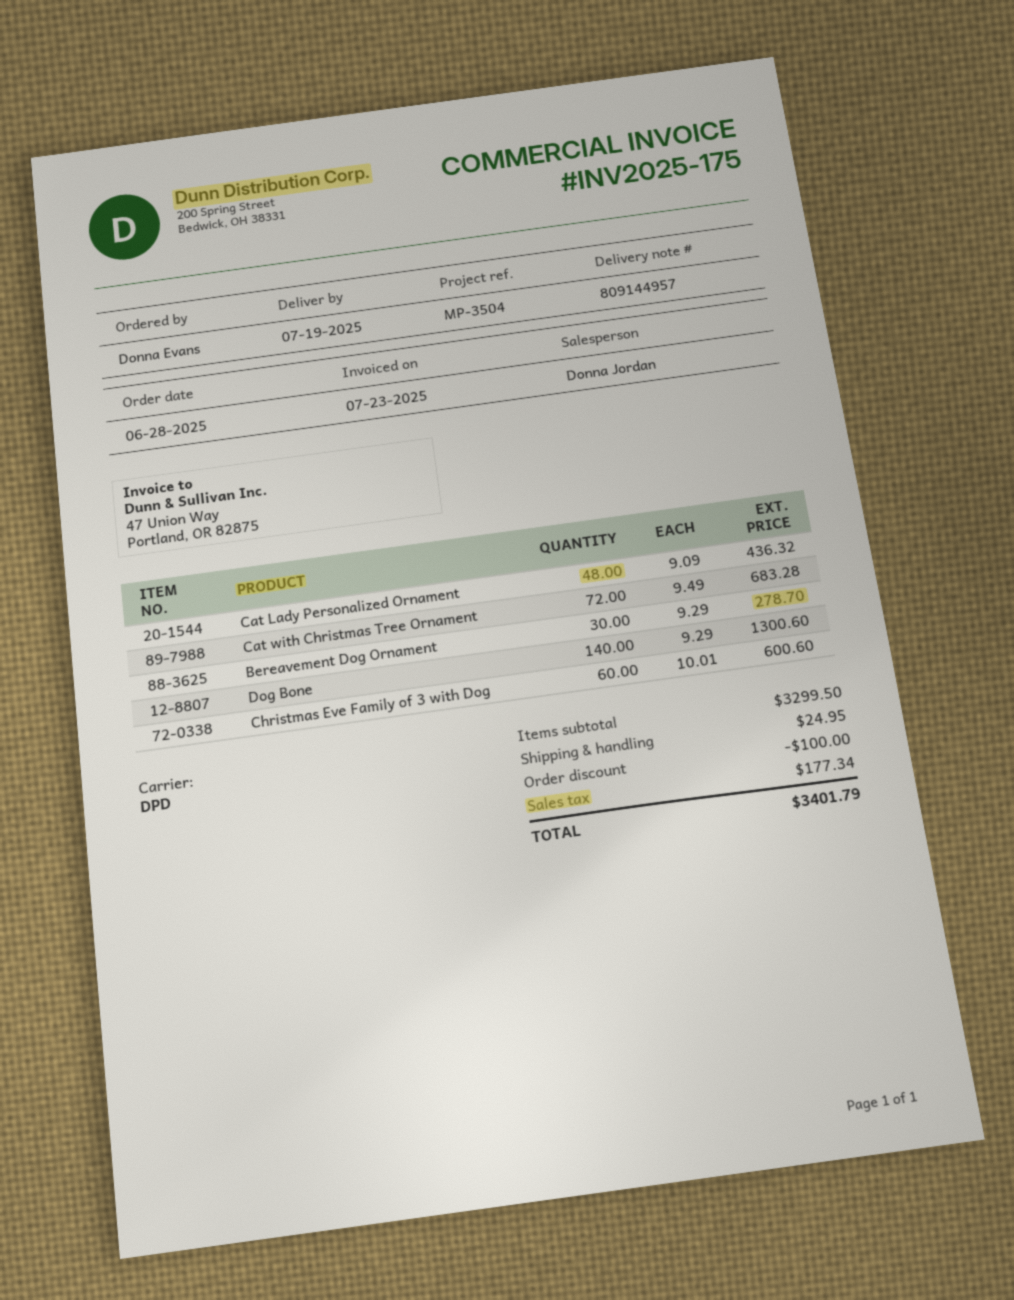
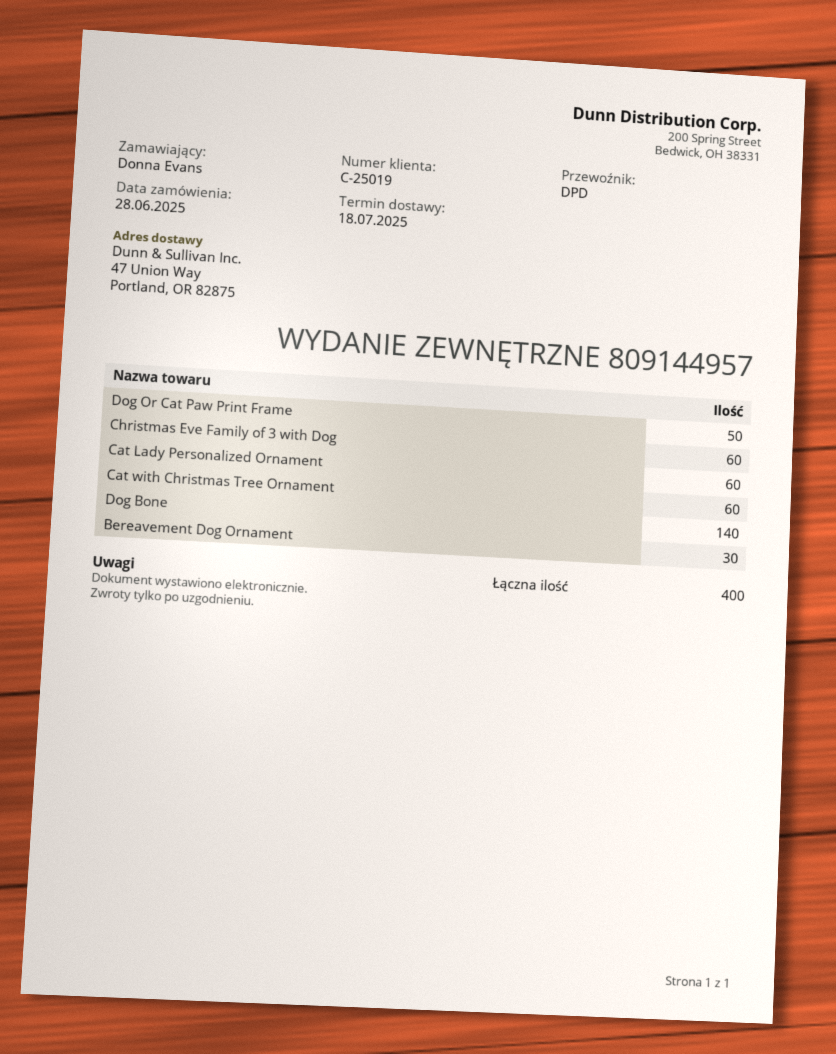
delivery date: 2025-07-19 -> 2025-07-18
Cat Lady Personalized Ornament: 48 -> 60
Cat with Christmas Tree Ornament: 72 -> 60
Dog Or Cat Paw Print Frame: none -> 50

